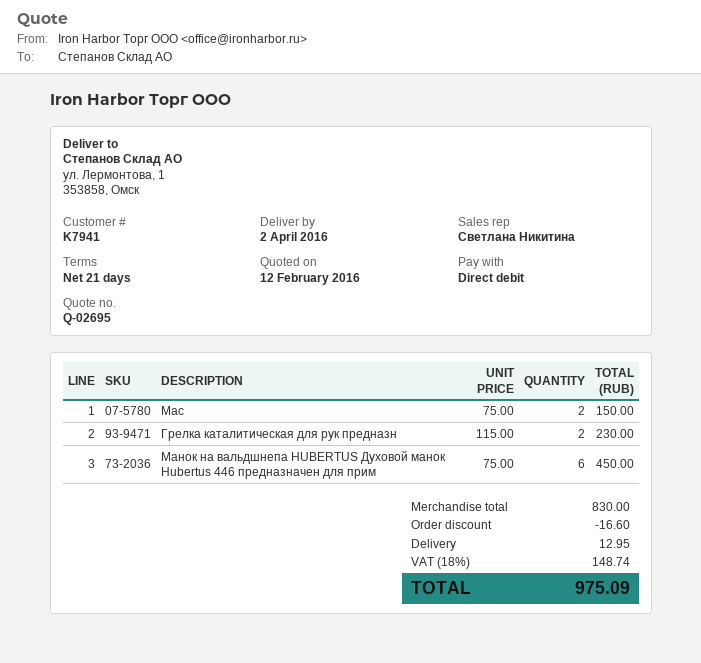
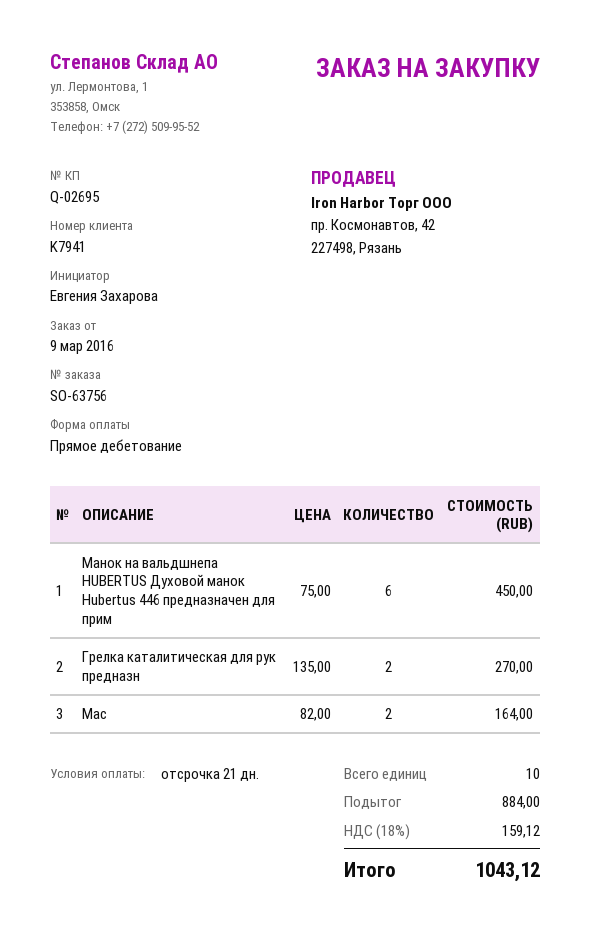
Мас: 2 x 75.00 = 150.00 -> 2 x 82.00 = 164.00
Грелка каталитическая для рук предназн: 2 x 115.00 = 230.00 -> 2 x 135.00 = 270.00
subtotal: 830.00 -> 884.00
discount: 16.60 -> none
shipping: 12.95 -> none
tax: 18% = 148.74 -> 18% = 159.12
total: 975.09 -> 1043.12

